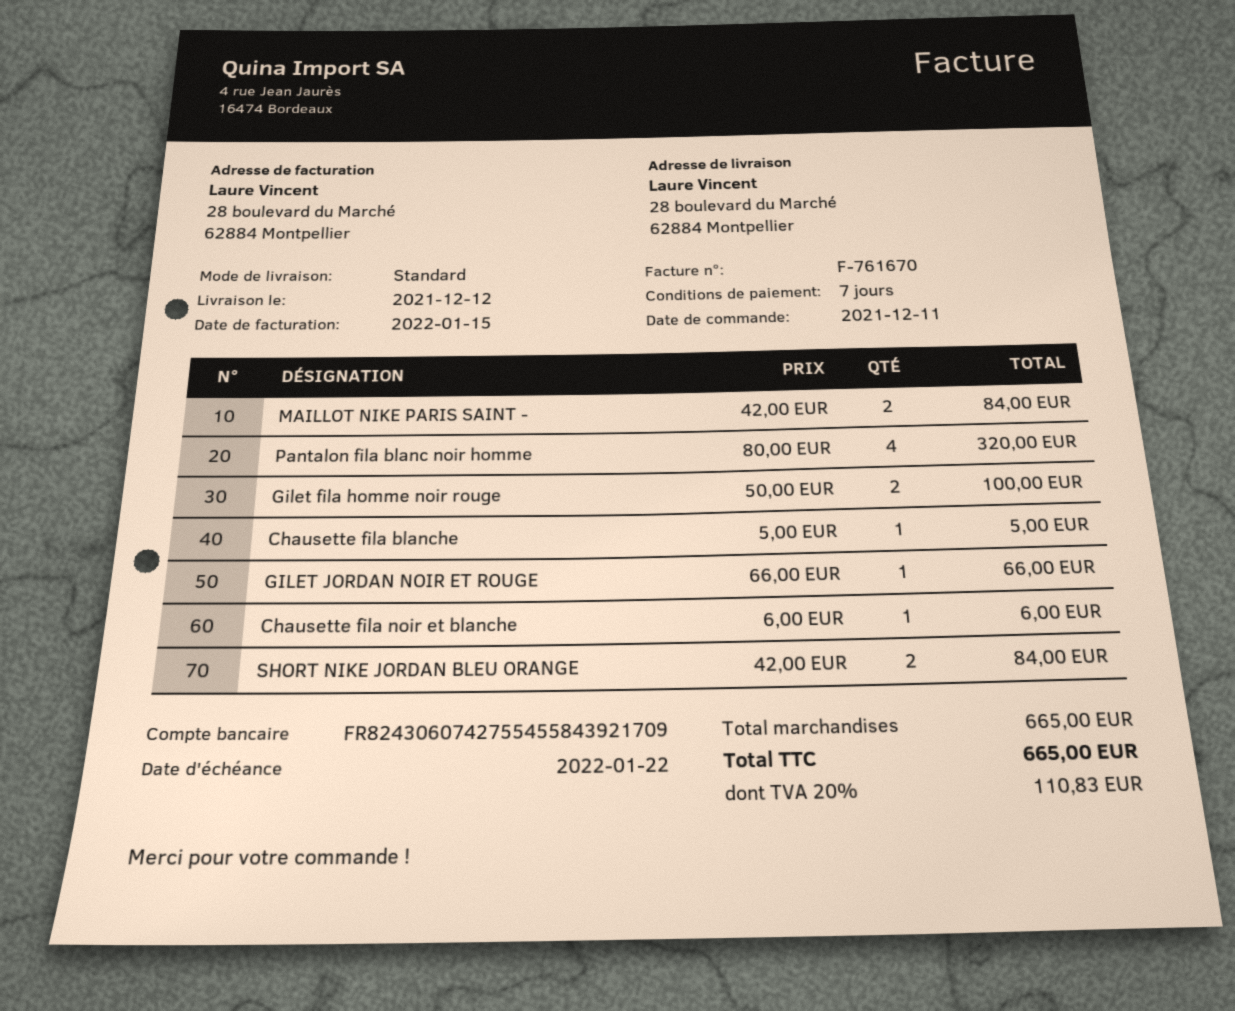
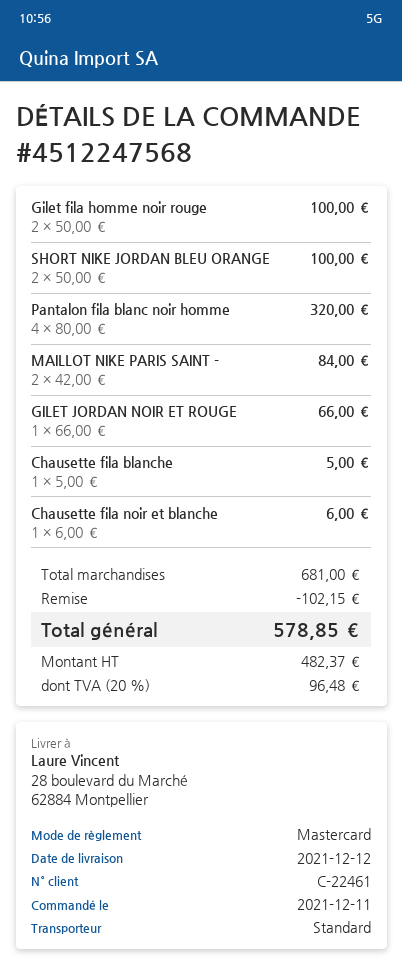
SHORT NIKE JORDAN BLEU ORANGE: 2 x 42.00 = 84.00 -> 2 x 50.00 = 100.00
subtotal: 665.00 -> 681.00
discount: none -> 102.15
tax: 20% = 110.83 -> 20% = 96.48
total: 665.00 -> 578.85

